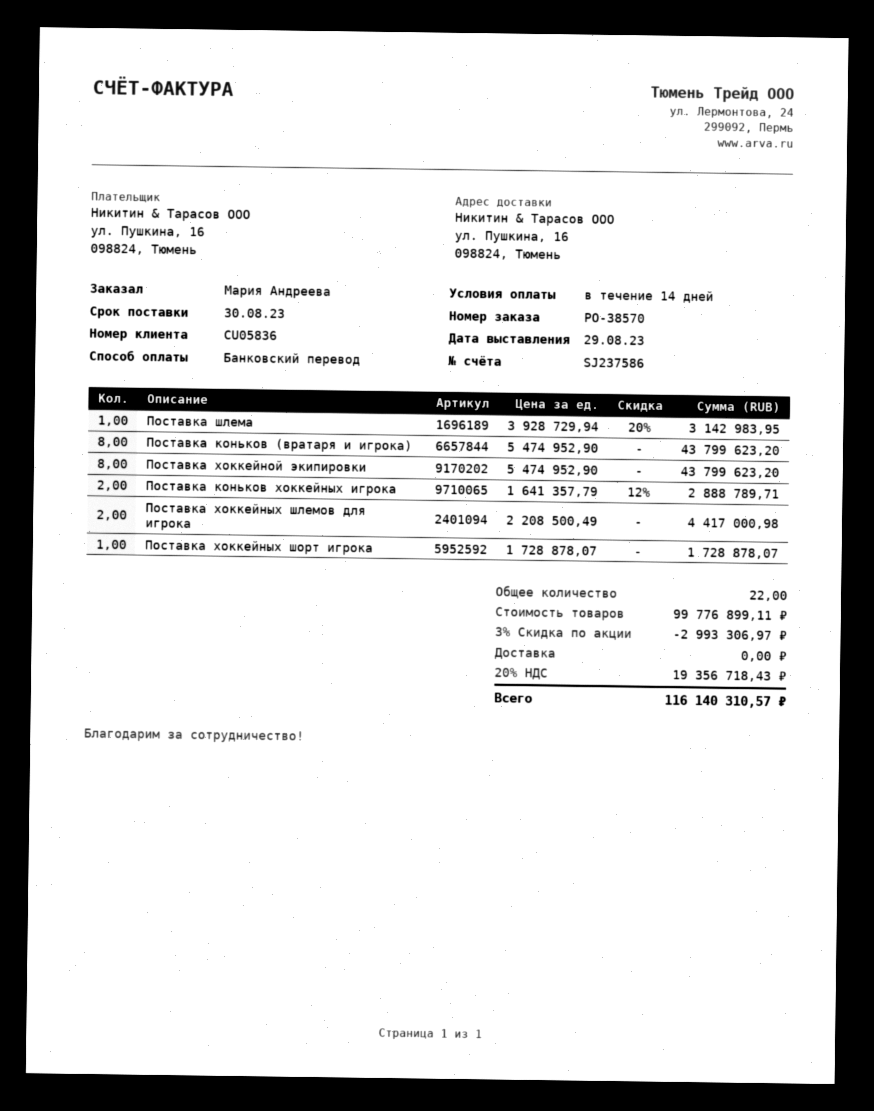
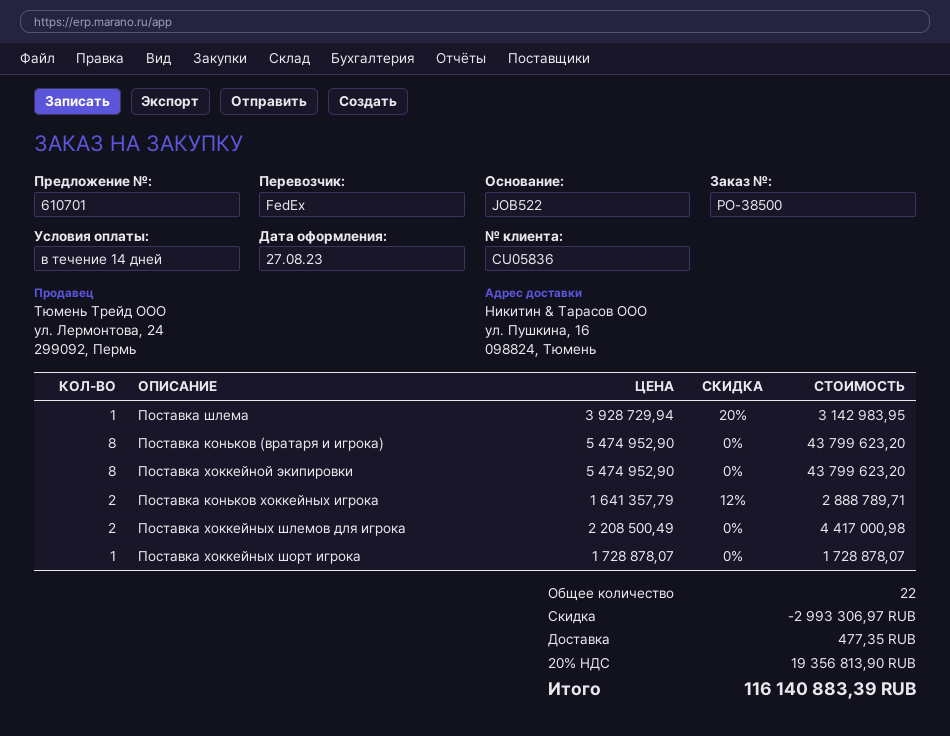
order number: PO-38570 -> PO-38500
shipping: 0.00 -> 477.35
tax: 20% = 19356718.43 -> 20% = 19356813.90
total: 116140310.57 -> 116140883.39

